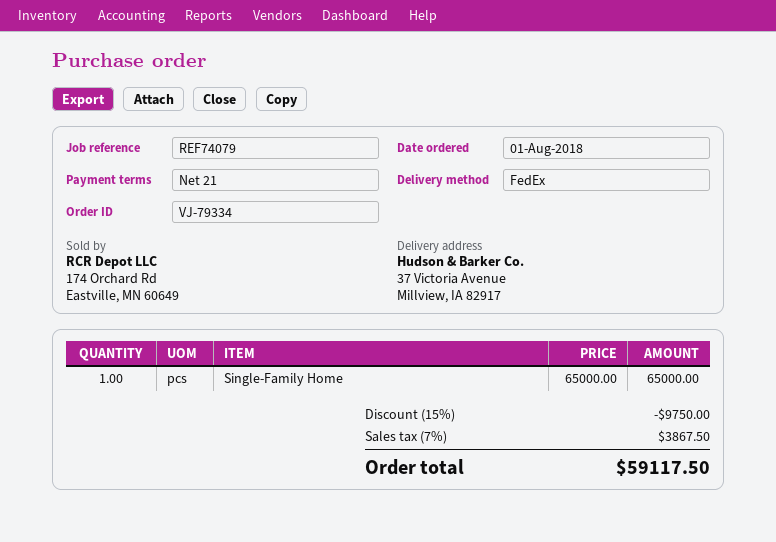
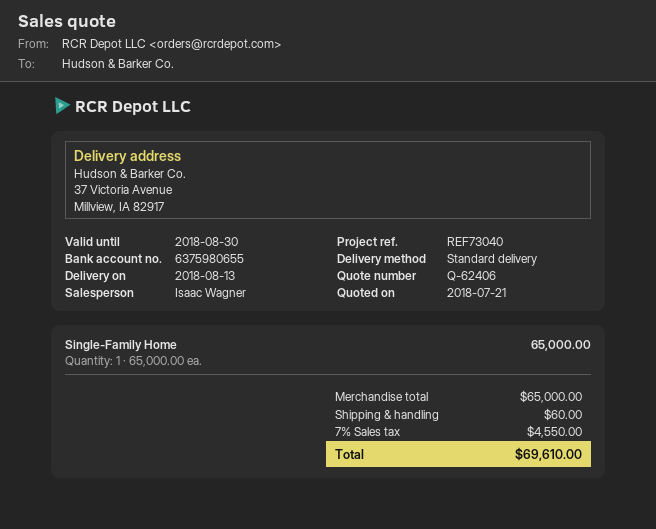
reference: REF74079 -> REF73040
shipping method: FedEx -> standard
discount: 15% = 9750.00 -> none
shipping: none -> 60.00
tax: 7% = 3867.50 -> 7% = 4550.00
total: 59117.50 -> 69610.00

